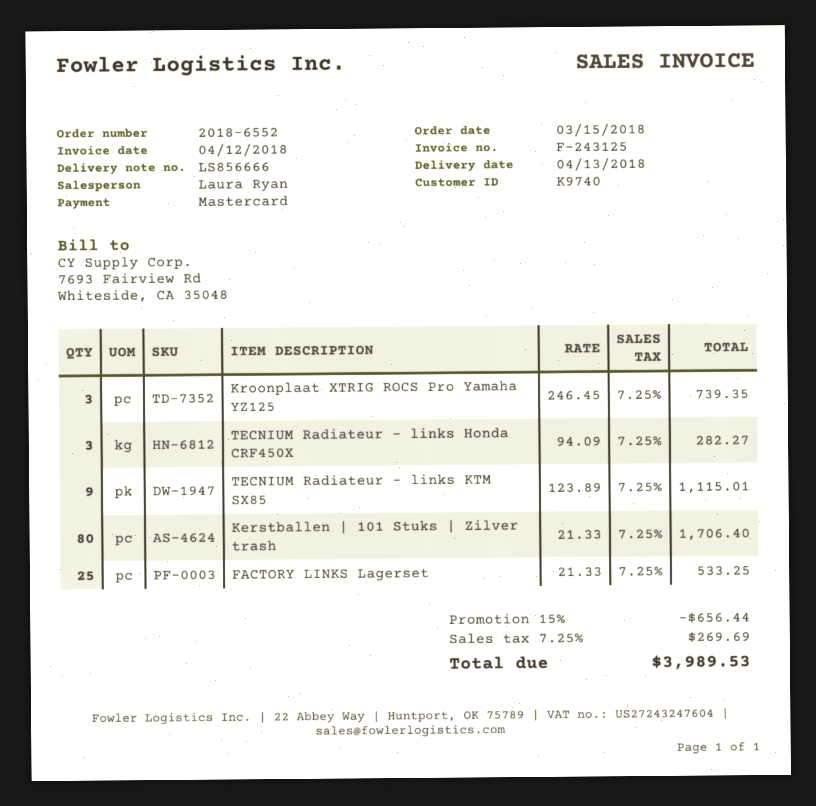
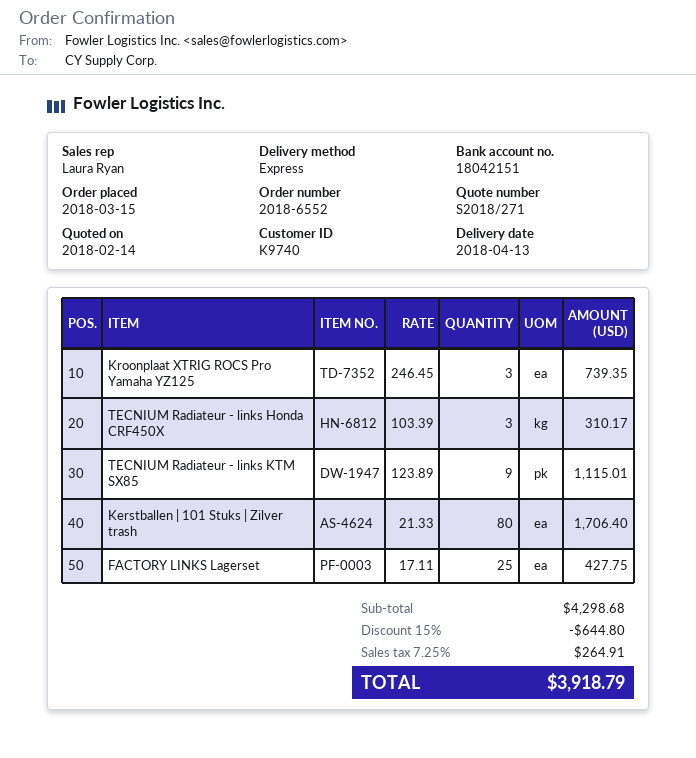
TECNIUM Radiateur - links Honda CRF450X: 3 x 94.09 = 282.27 -> 3 x 103.39 = 310.17
FACTORY LINKS Lagerset: 25 x 21.33 = 533.25 -> 25 x 17.11 = 427.75
discount: 15% = 656.44 -> 15% = 644.80
tax: 7.25% = 269.69 -> 7.25% = 264.91
total: 3989.53 -> 3918.79

